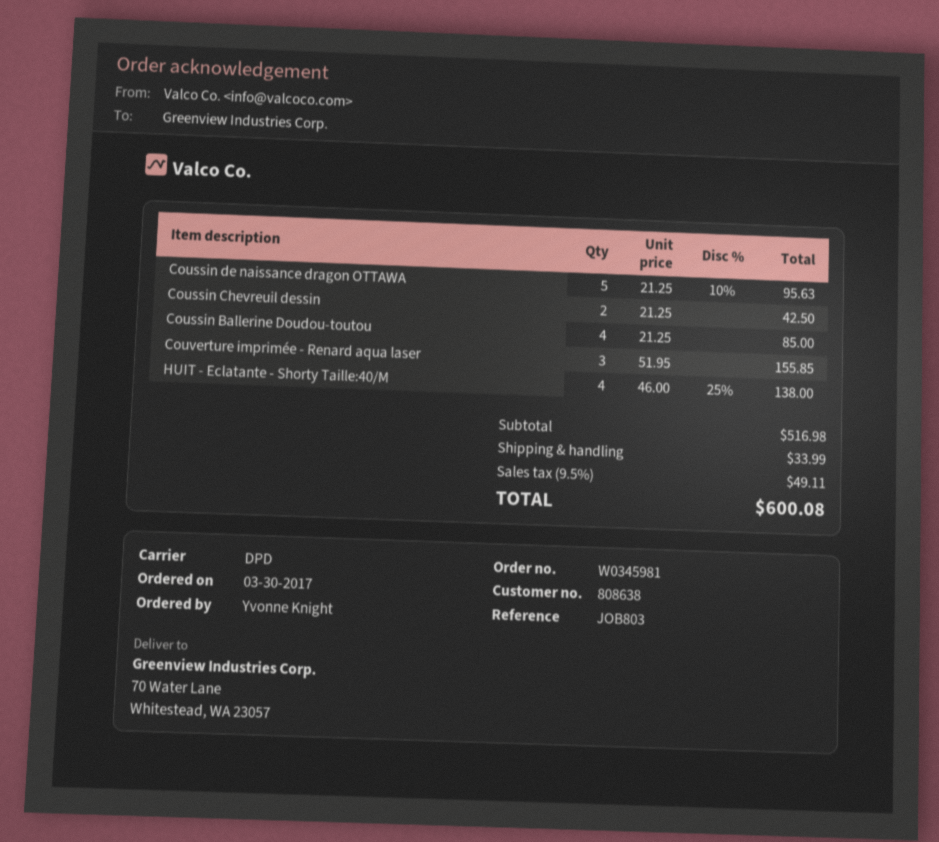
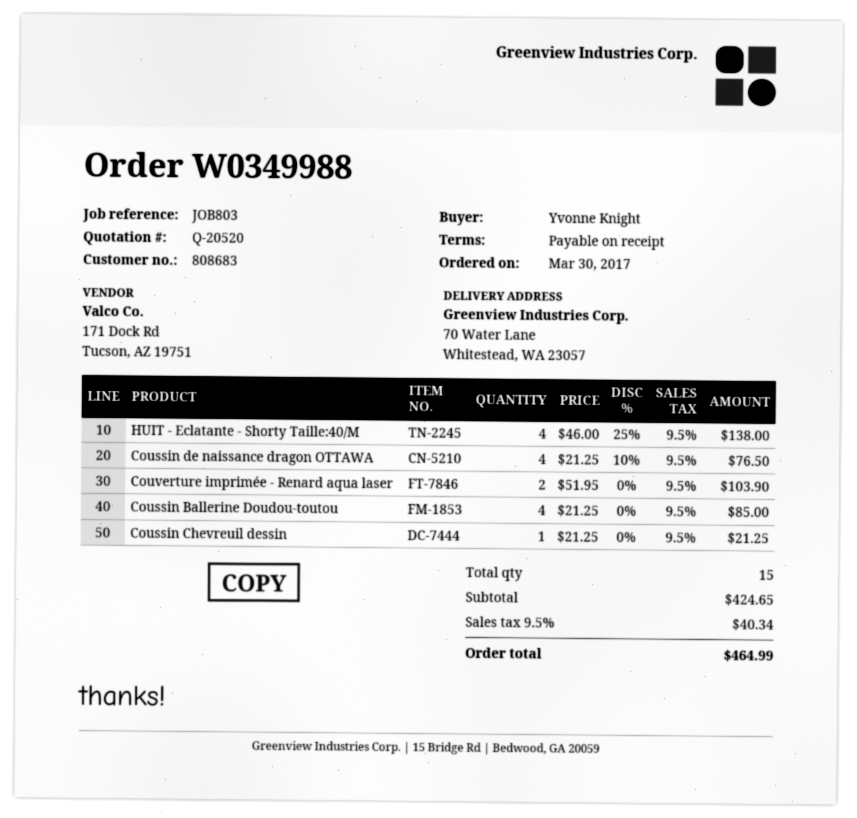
order number: W0345981 -> W0349988
customer number: 808638 -> 808683
Coussin de naissance dragon OTTAWA: 5 x 21.25 - 10% = 95.63 -> 4 x 21.25 - 10% = 76.50
Coussin Chevreuil dessin: 2 x 21.25 = 42.50 -> 1 x 21.25 = 21.25
Couverture imprimée - Renard aqua laser: 3 x 51.95 = 155.85 -> 2 x 51.95 = 103.90
subtotal: 516.98 -> 424.65
shipping: 33.99 -> none
tax: 9.5% = 49.11 -> 9.5% = 40.34
total: 600.08 -> 464.99

